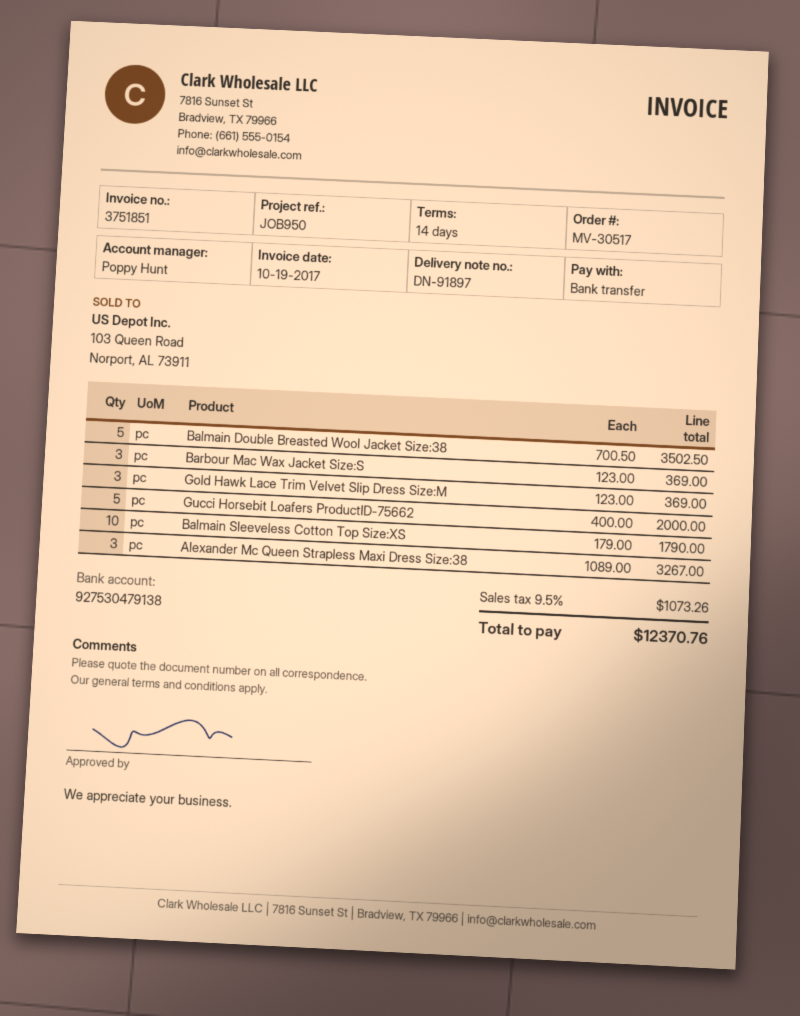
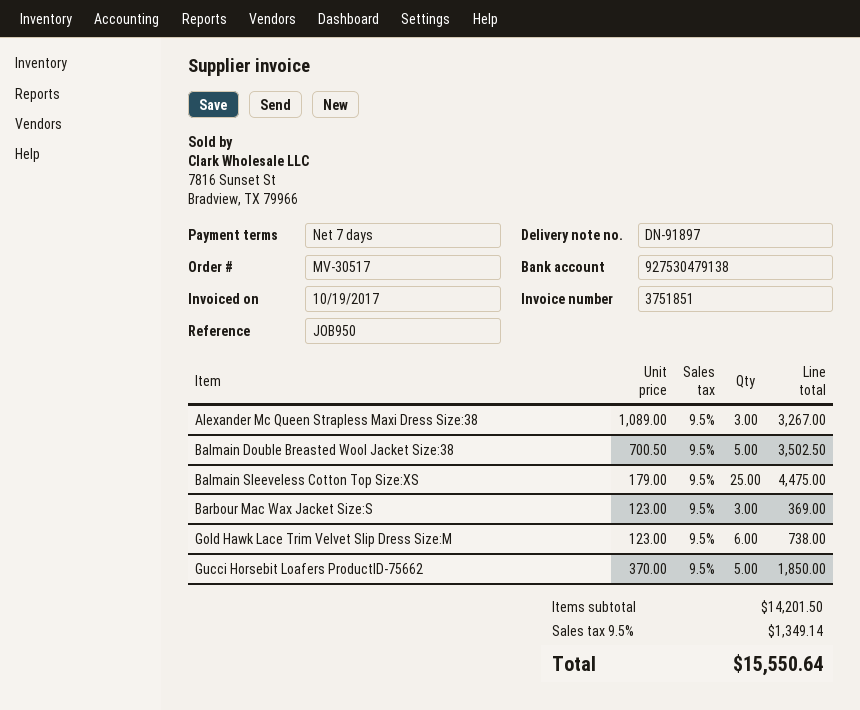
payment terms: 14 days -> 7 days
Gold Hawk Lace Trim Velvet Slip Dress Size:M: 3 x 123.00 = 369.00 -> 6 x 123.00 = 738.00
Gucci Horsebit Loafers ProductID-75662: 5 x 400.00 = 2000.00 -> 5 x 370.00 = 1850.00
Balmain Sleeveless Cotton Top Size:XS: 10 x 179.00 = 1790.00 -> 25 x 179.00 = 4475.00
tax: 9.5% = 1073.26 -> 9.5% = 1349.14
total: 12370.76 -> 15550.64

